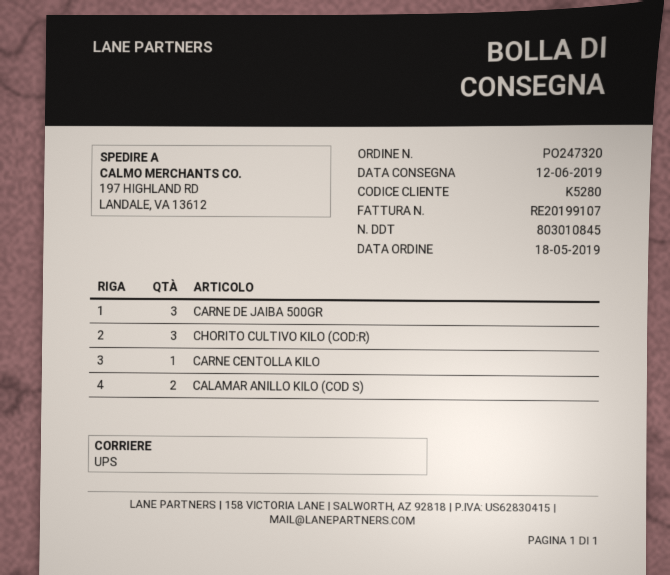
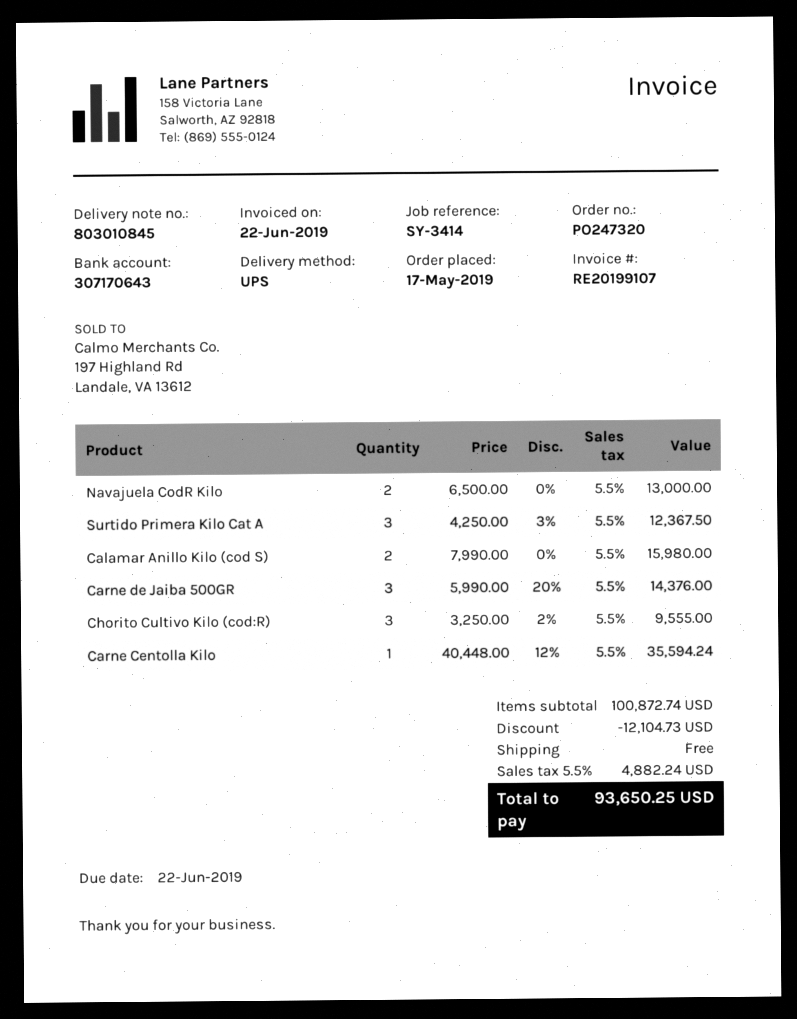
order date: 2019-05-18 -> 2019-05-17
Navajuela CodR Kilo: none -> 2
Surtido Primera Kilo Cat A: none -> 3

